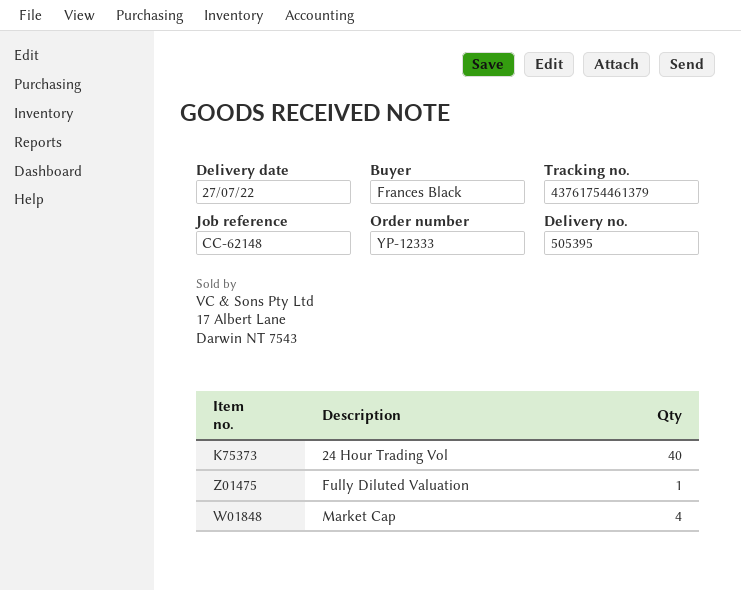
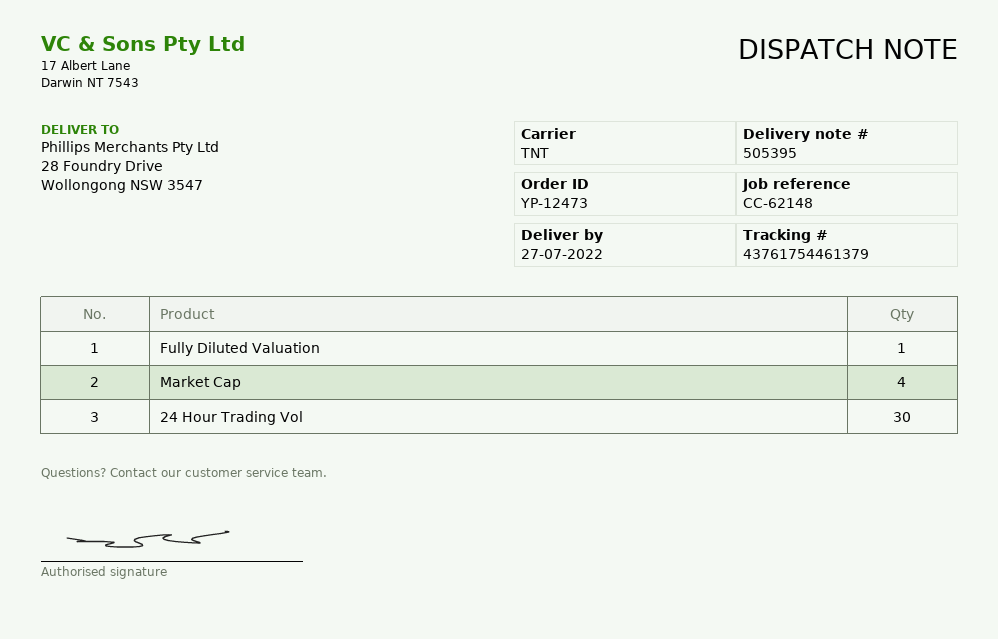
order number: YP-12333 -> YP-12473
24 Hour Trading Vol: 40 -> 30

